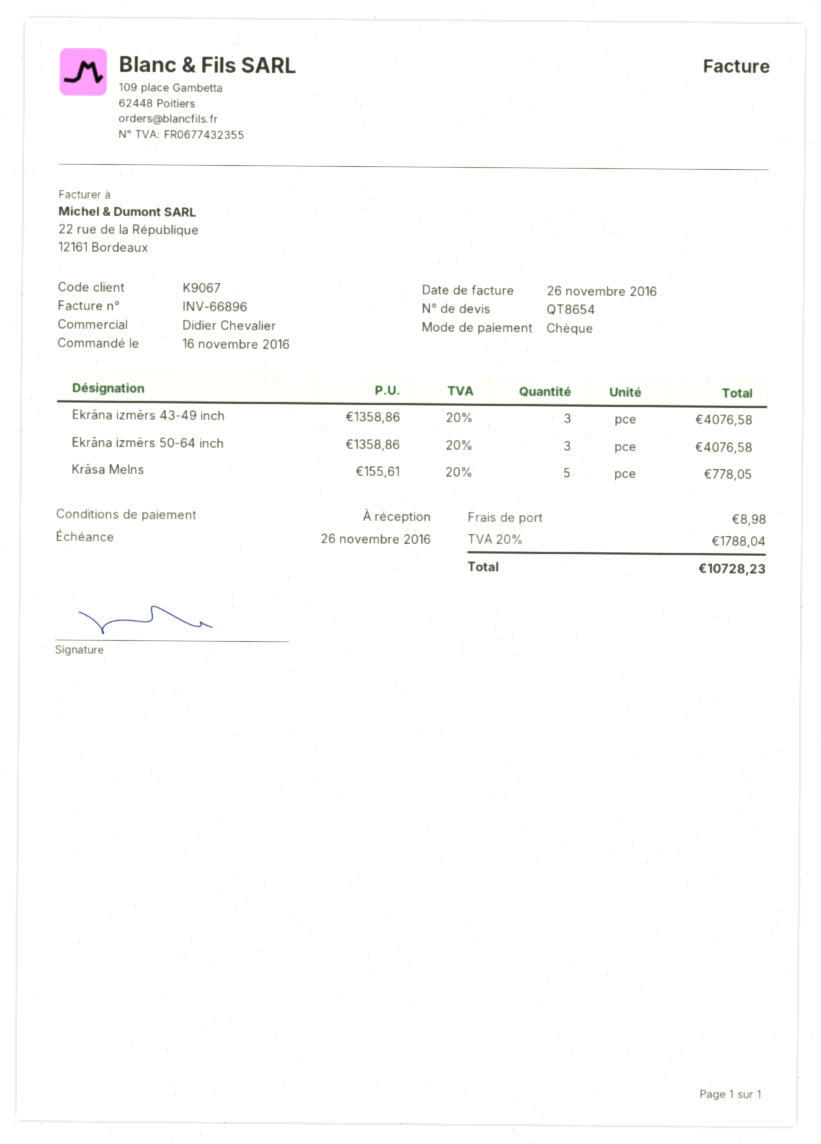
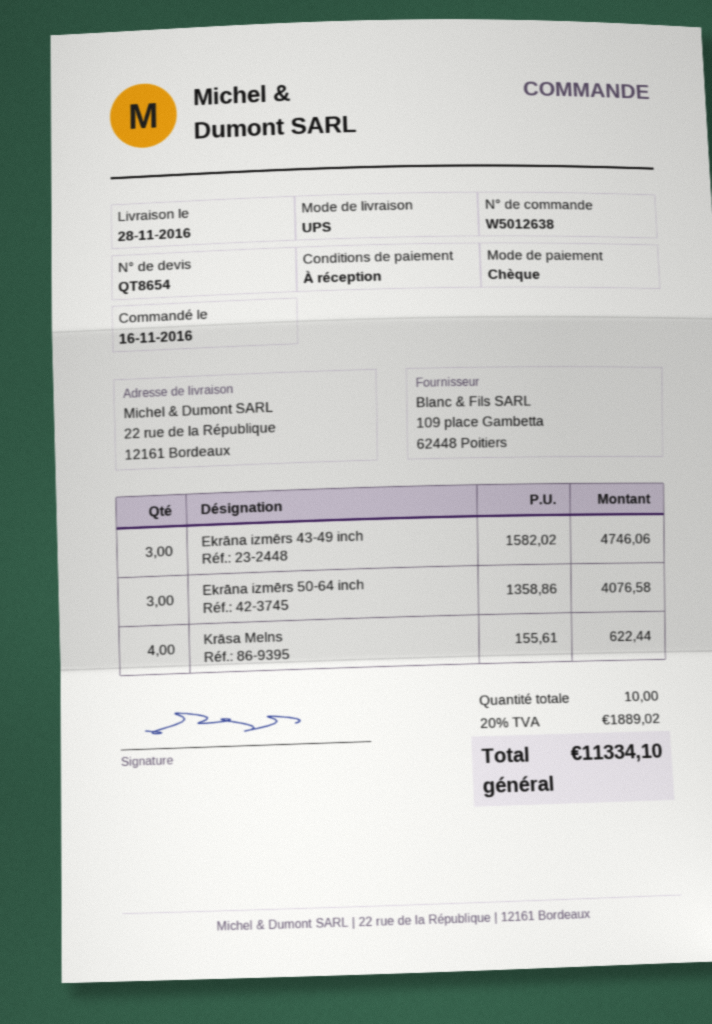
Ekrāna izmērs 43-49 inch: 3 x 1358.86 = 4076.58 -> 3 x 1582.02 = 4746.06
Krāsa Melns: 5 x 155.61 = 778.05 -> 4 x 155.61 = 622.44
shipping: 8.98 -> none
tax: 20% = 1788.04 -> 20% = 1889.02
total: 10728.23 -> 11334.10

